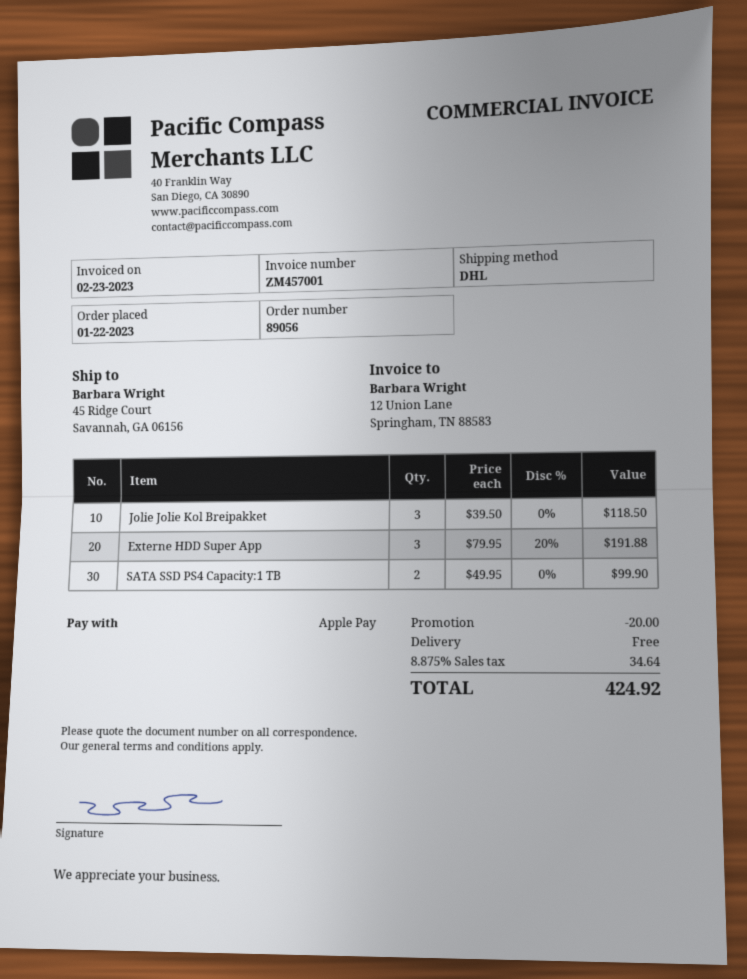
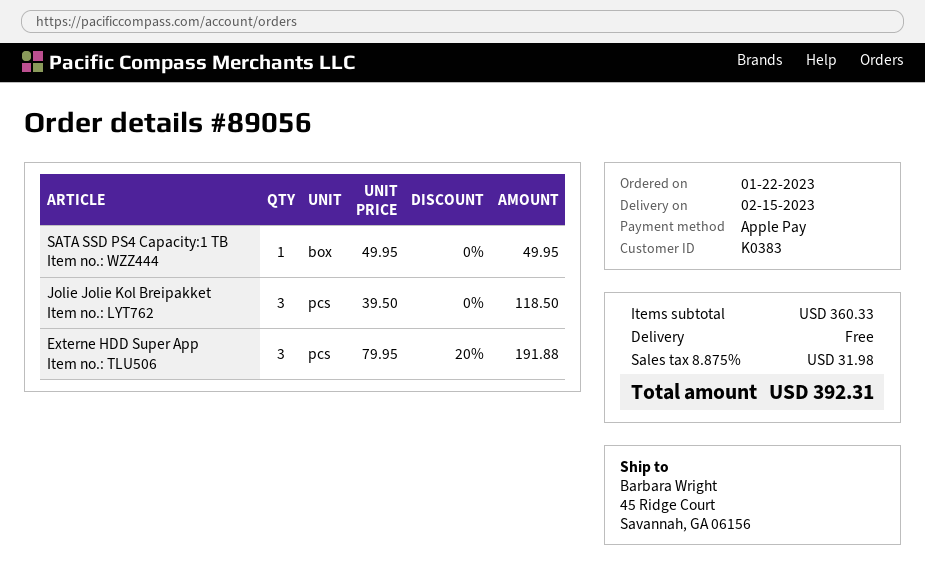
SATA SSD PS4 Capacity:1 TB: 2 x 49.95 = 99.90 -> 1 x 49.95 = 49.95
discount: 20.00 -> none
tax: 8.875% = 34.64 -> 8.875% = 31.98
total: 424.92 -> 392.31

